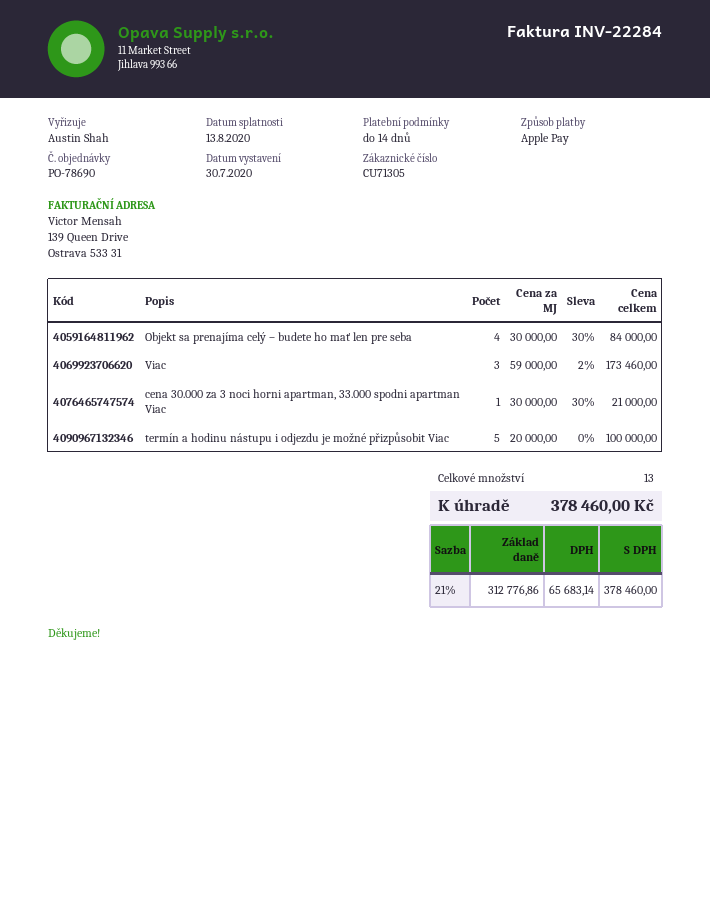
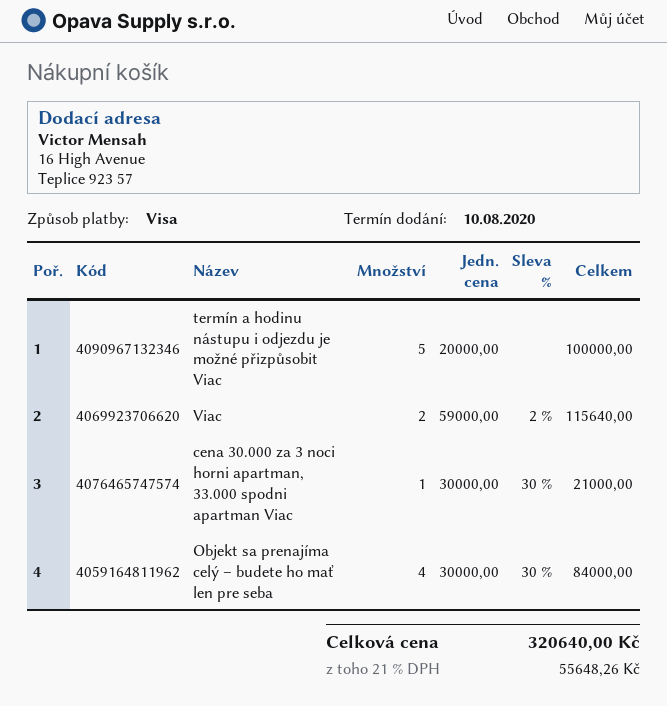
payment method: Apple Pay -> Visa
Viac: 3 x 59000.00 - 2% = 173460.00 -> 2 x 59000.00 - 2% = 115640.00
tax: 21% = 65683.14 -> 21% = 55648.26
total: 378460.00 -> 320640.00

